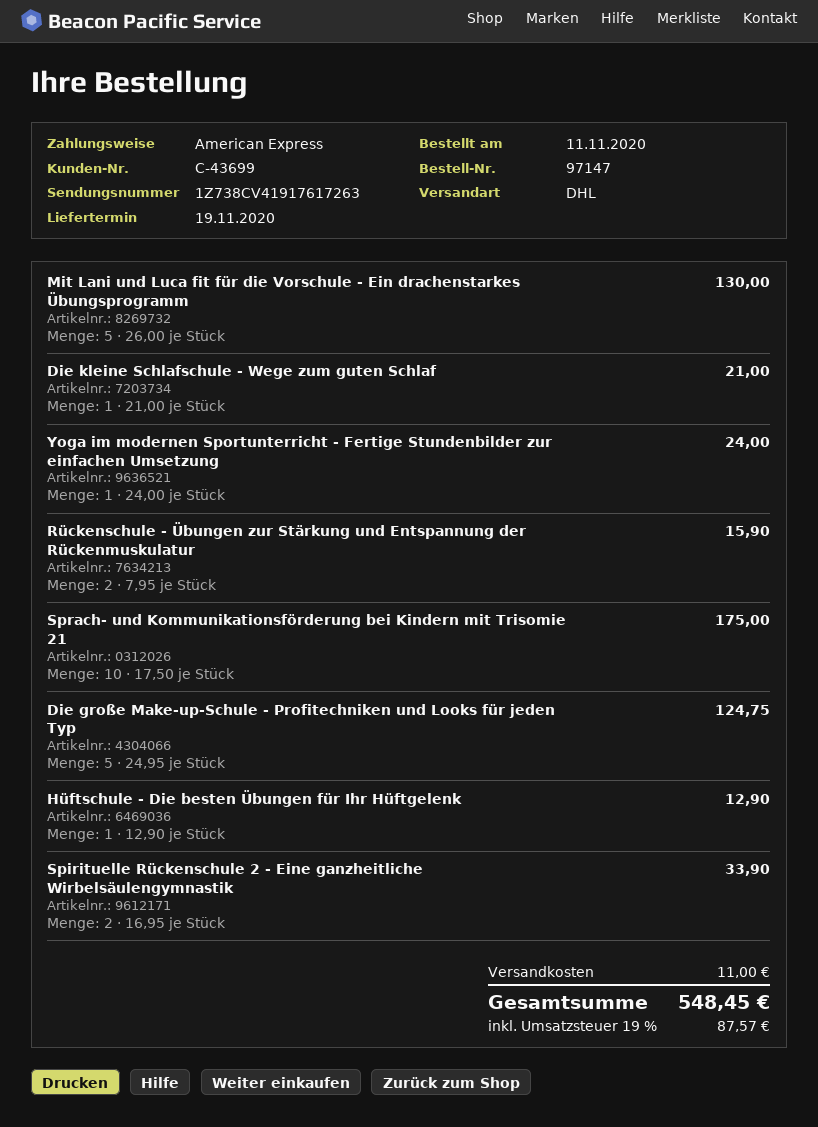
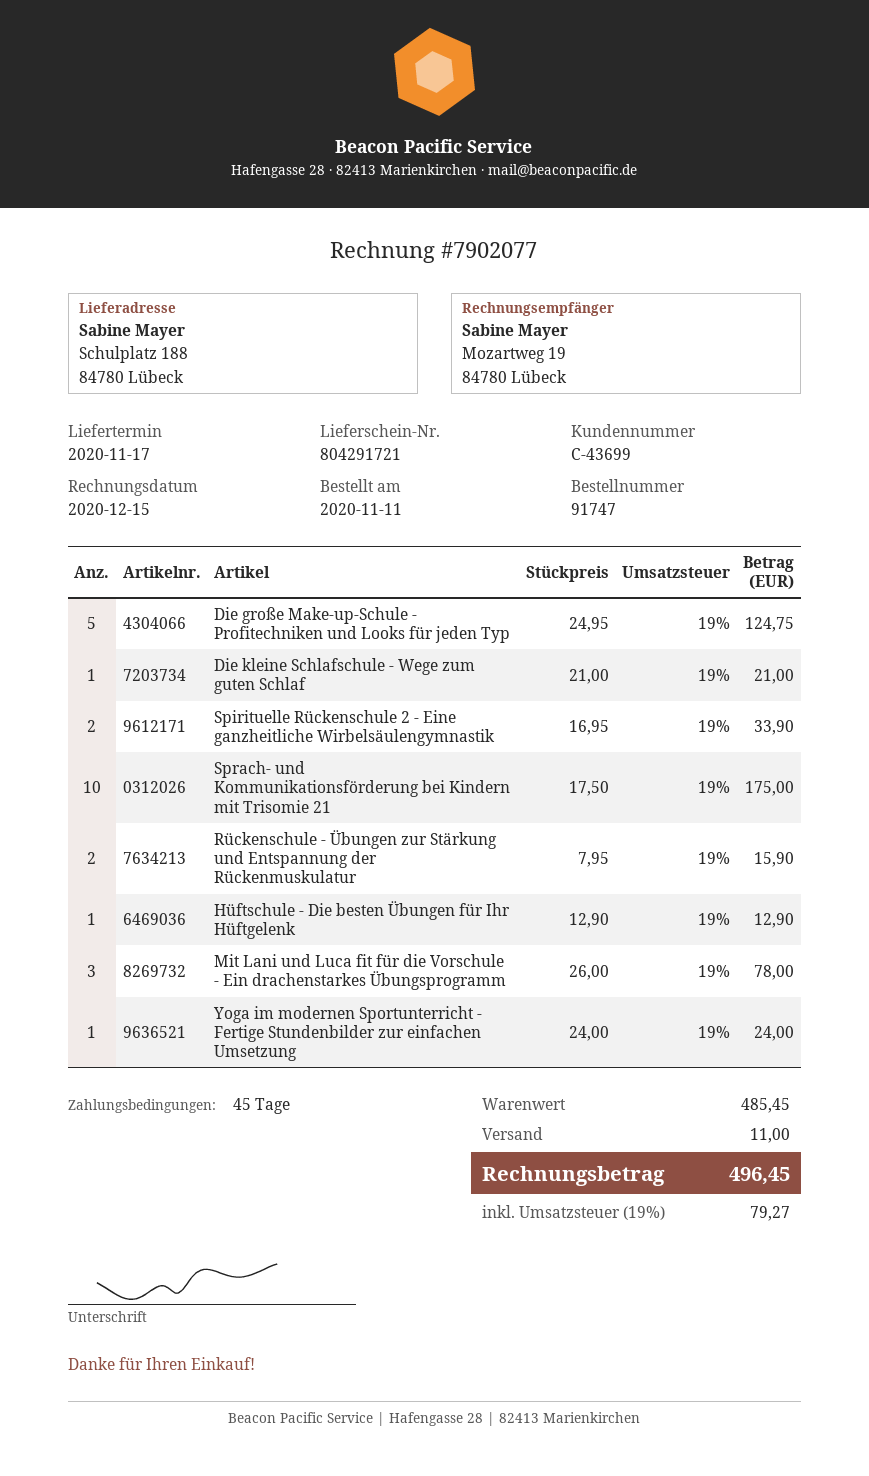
order number: 97147 -> 91747
delivery date: 2020-11-19 -> 2020-11-17
Mit Lani und Luca fit für die Vorschule - Ein drachenstarkes Übungsprogramm: 5 x 26.00 = 130.00 -> 3 x 26.00 = 78.00
tax: 19% = 87.57 -> 19% = 79.27
total: 548.45 -> 496.45

